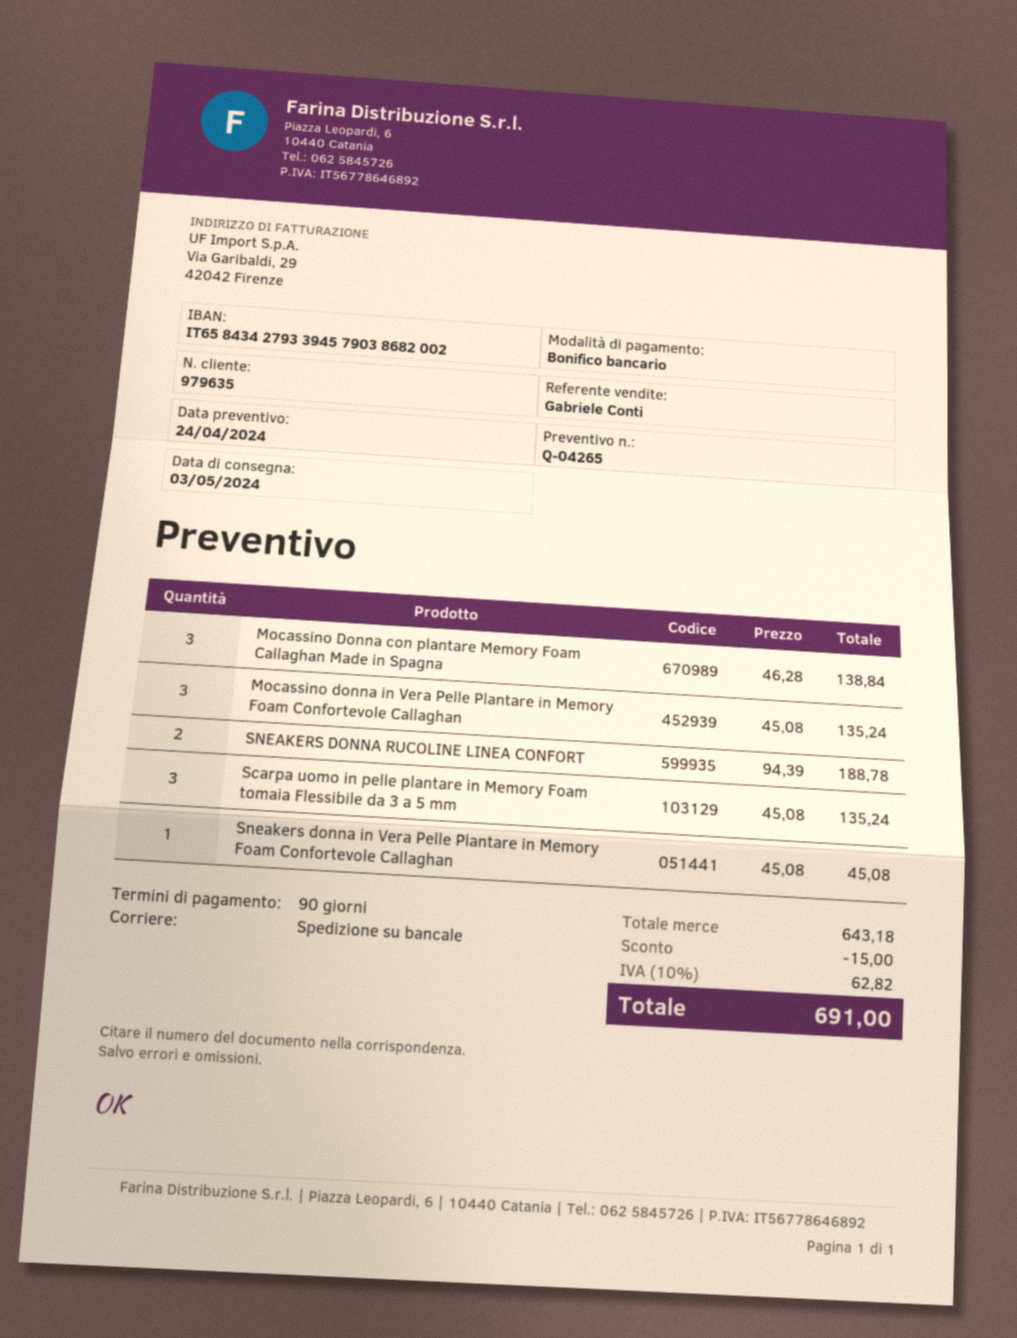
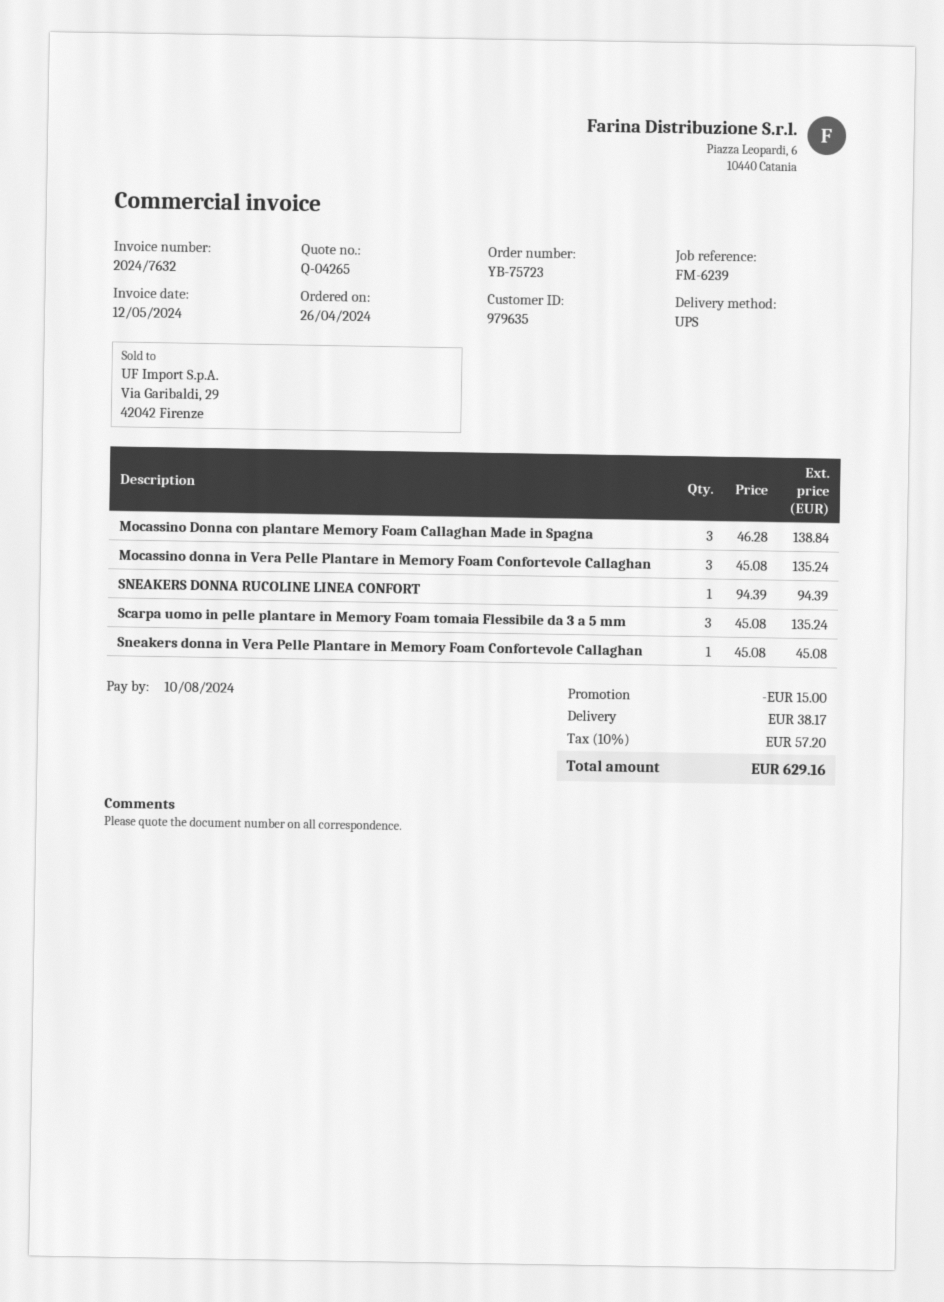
shipping method: pallet freight -> UPS
SNEAKERS DONNA RUCOLINE LINEA CONFORT: 2 x 94.39 = 188.78 -> 1 x 94.39 = 94.39
shipping: none -> 38.17
tax: 10% = 62.82 -> 10% = 57.20
total: 691.00 -> 629.16

